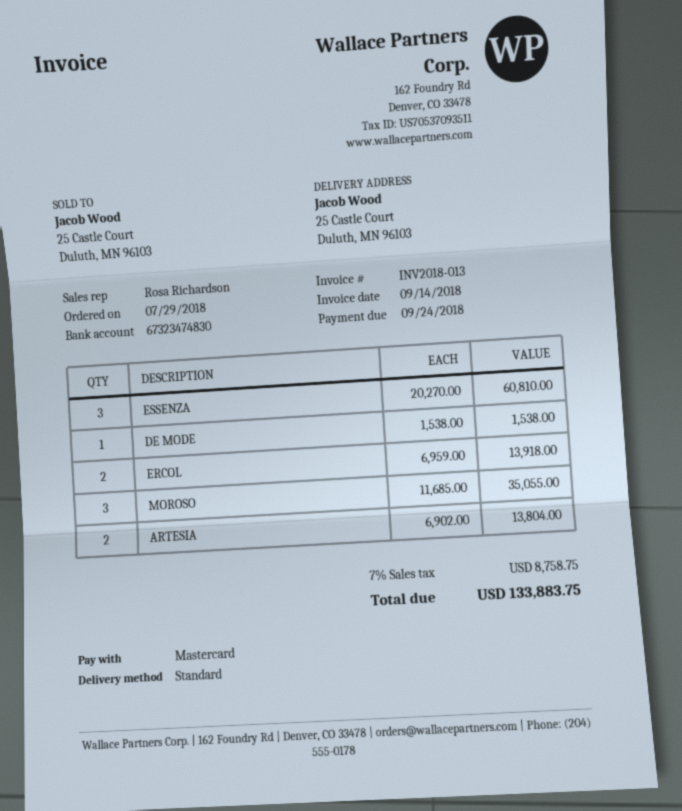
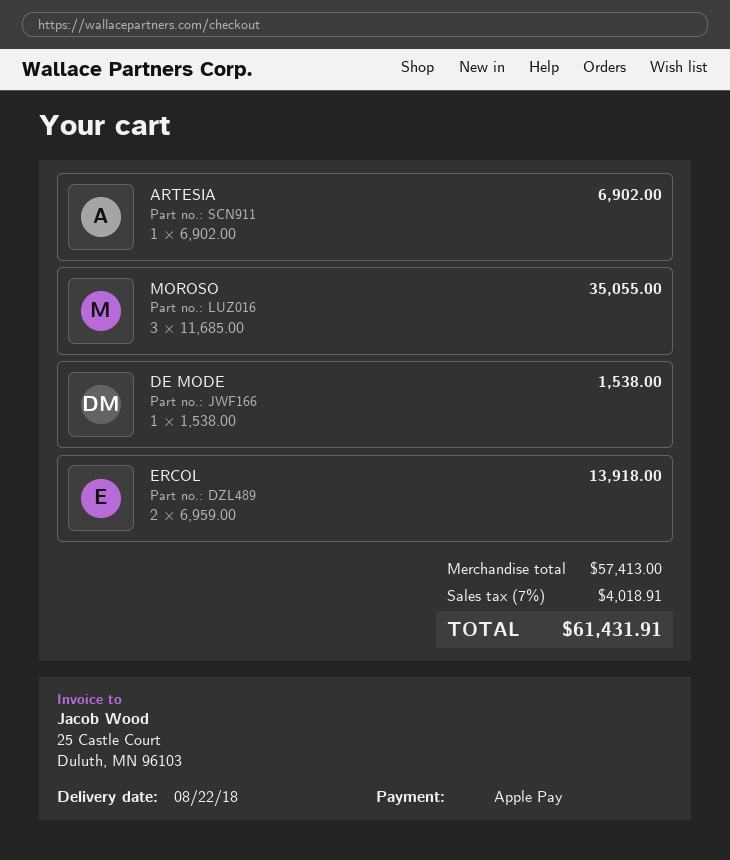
payment method: Mastercard -> Apple Pay
ESSENZA: 3 x 20270.00 = 60810.00 -> none
ARTESIA: 2 x 6902.00 = 13804.00 -> 1 x 6902.00 = 6902.00
tax: 7% = 8758.75 -> 7% = 4018.91
total: 133883.75 -> 61431.91

